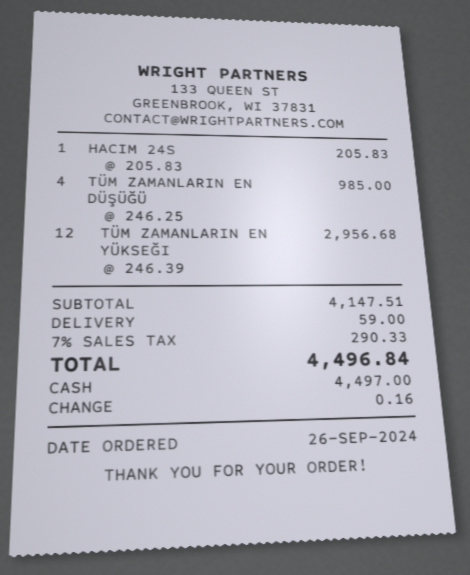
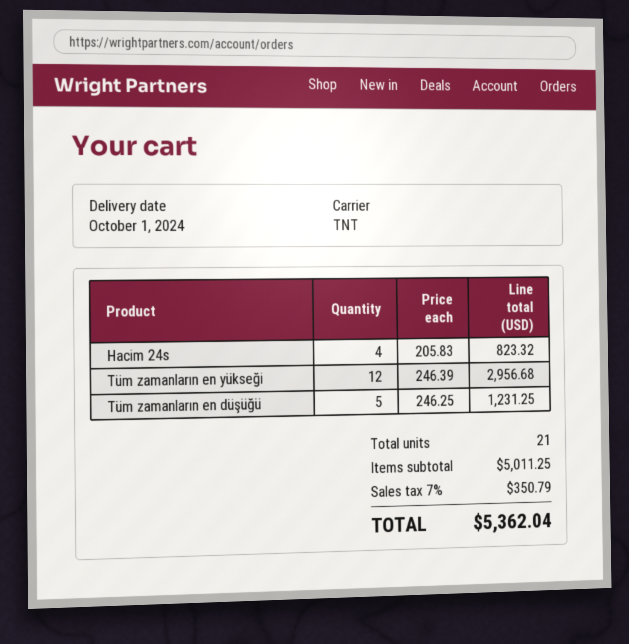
HACIM 24S: 1 x 205.83 = 205.83 -> 4 x 205.83 = 823.32
TÜM ZAMANLARIN EN DÜŞÜĞÜ: 4 x 246.25 = 985.00 -> 5 x 246.25 = 1231.25
subtotal: 4147.51 -> 5011.25
shipping: 59.00 -> none
tax: 7% = 290.33 -> 7% = 350.79
total: 4496.84 -> 5362.04

